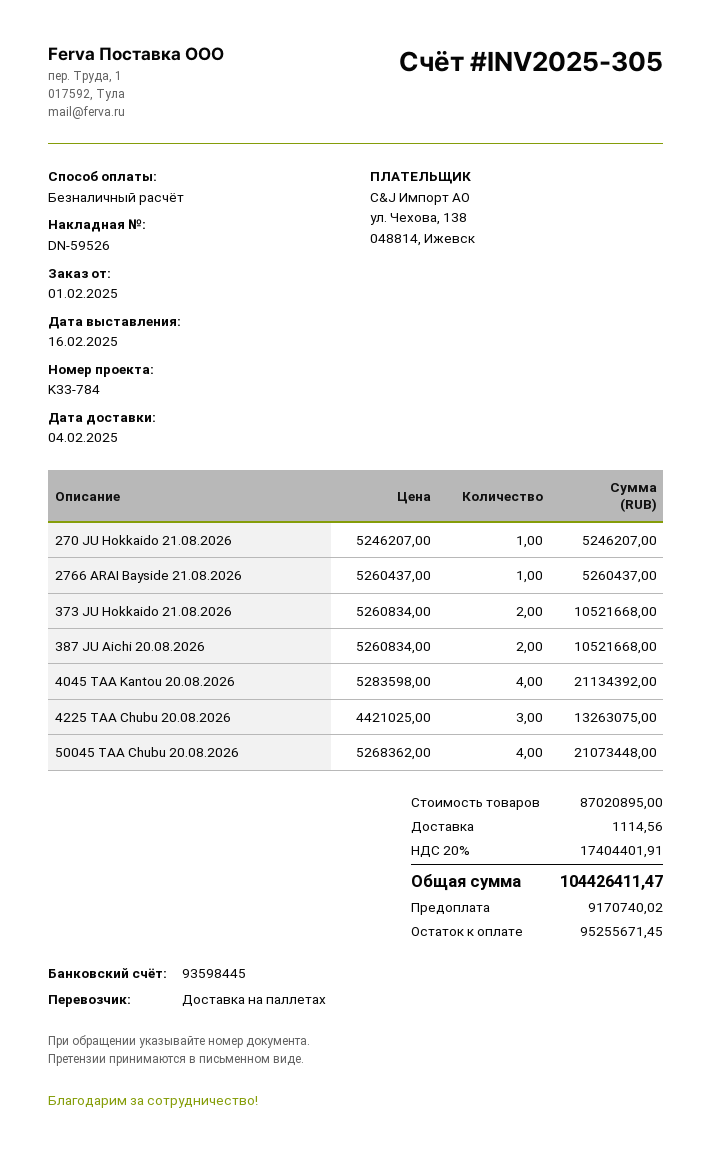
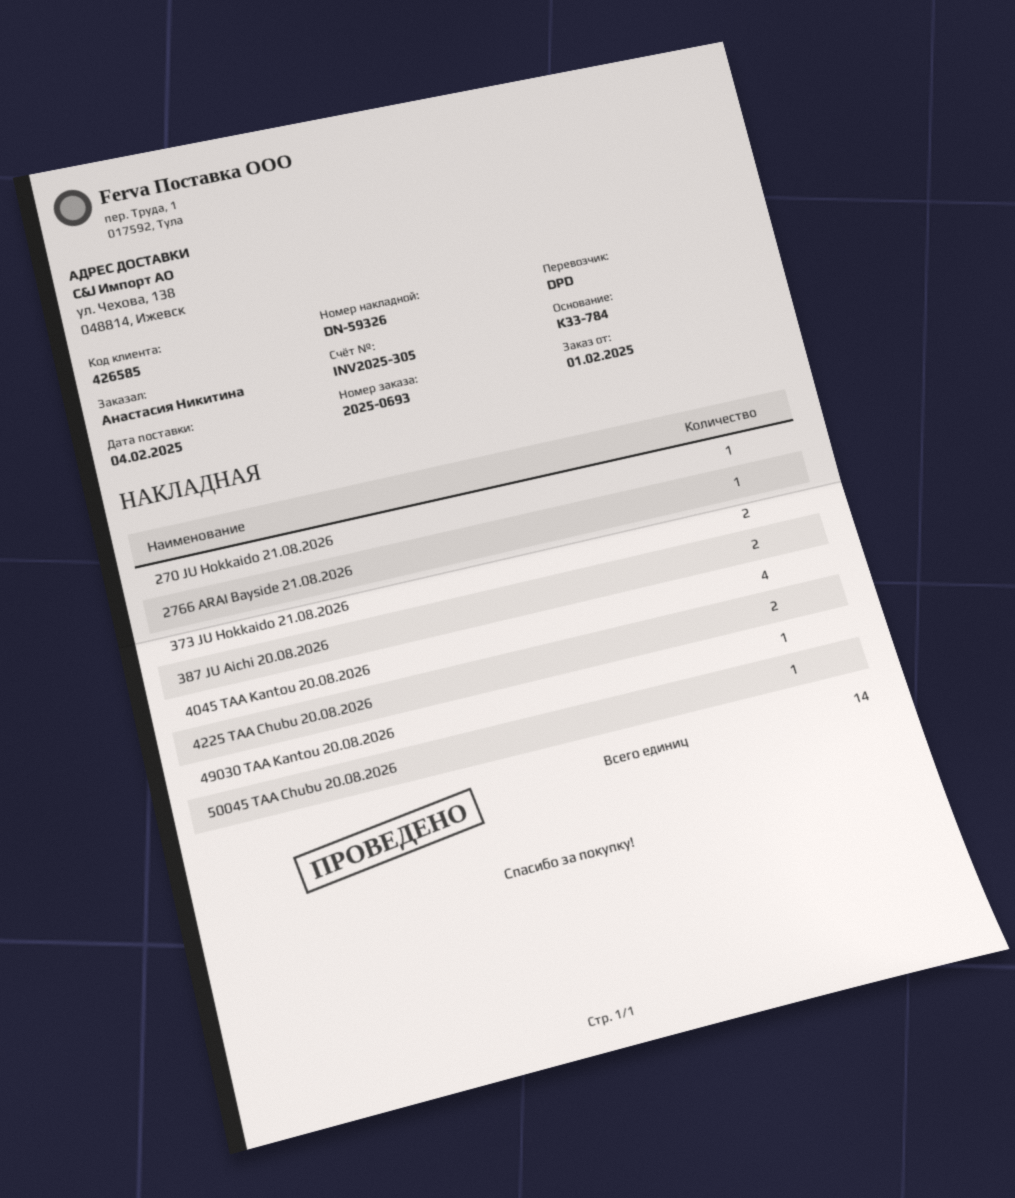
delivery note number: DN-59526 -> DN-59326
shipping method: pallet freight -> DPD
4225 TAA Chubu 20.08.2026: 3 -> 2
50045 TAA Chubu 20.08.2026: 4 -> 1
49030 TAA Kantou 20.08.2026: none -> 1

